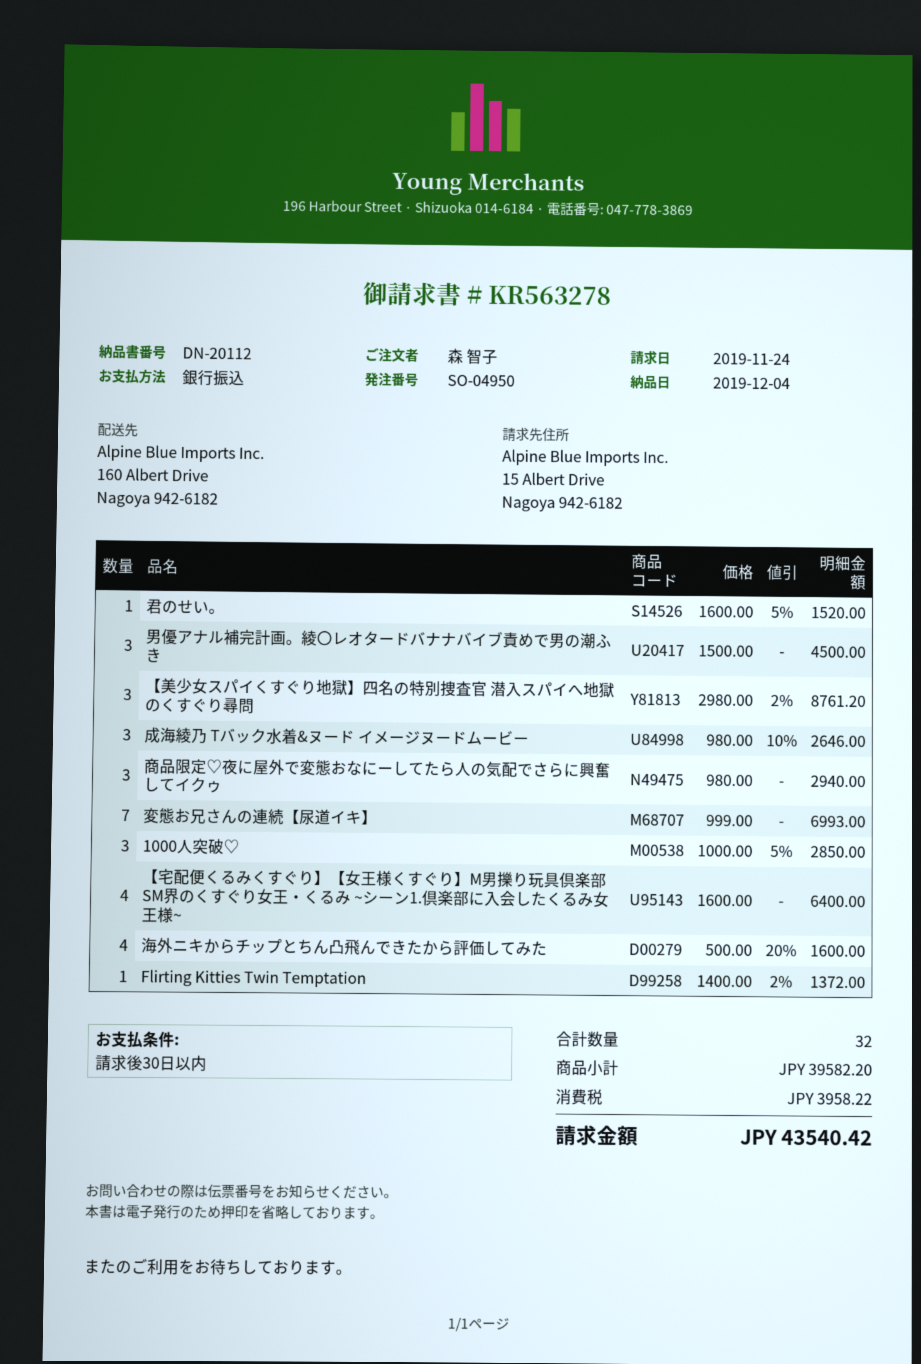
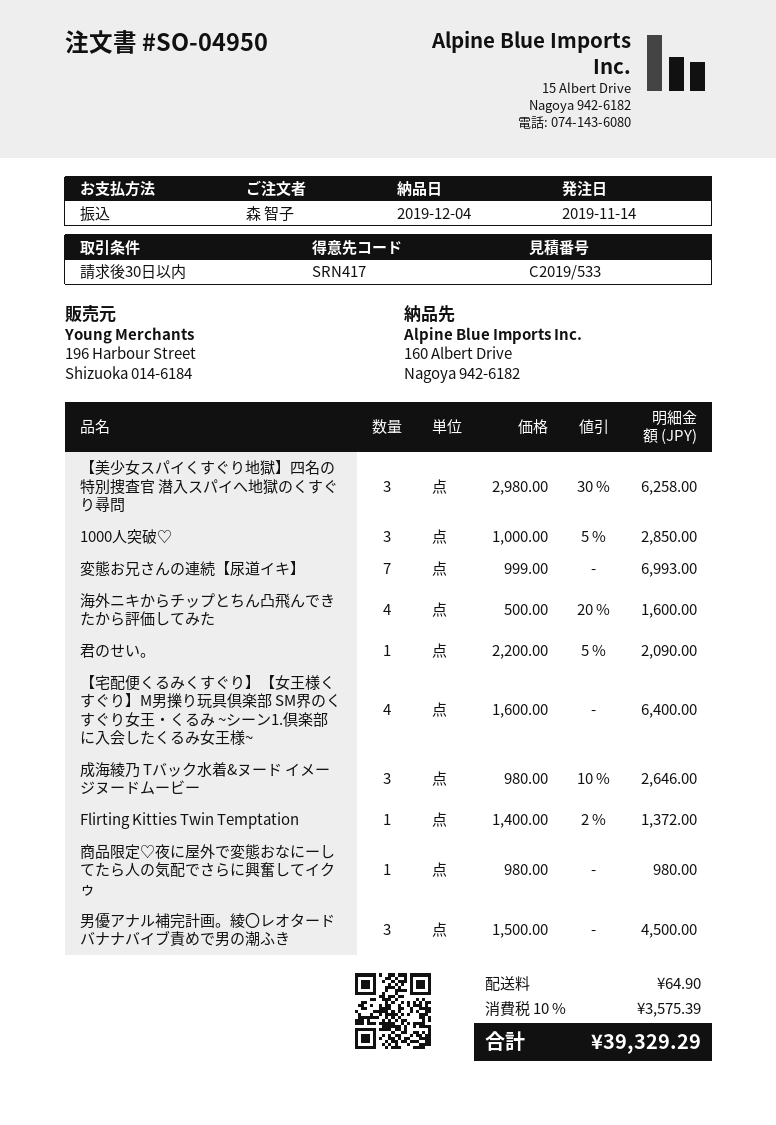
君のせい。: 1 x 1600.00 - 5% = 1520.00 -> 1 x 2200.00 - 5% = 2090.00
【美少女スパイくすぐり地獄】四名の特別捜査官 潜入スパイへ地獄のくすぐり尋問: 3 x 2980.00 - 2% = 8761.20 -> 3 x 2980.00 - 30% = 6258.00
商品限定♡夜に屋外で変態おなにーしてたら人の気配でさらに興奮してイクゥ: 3 x 980.00 = 2940.00 -> 1 x 980.00 = 980.00
shipping: none -> 64.90
tax: 3958.22 -> 3575.39
total: 43540.42 -> 39329.29

